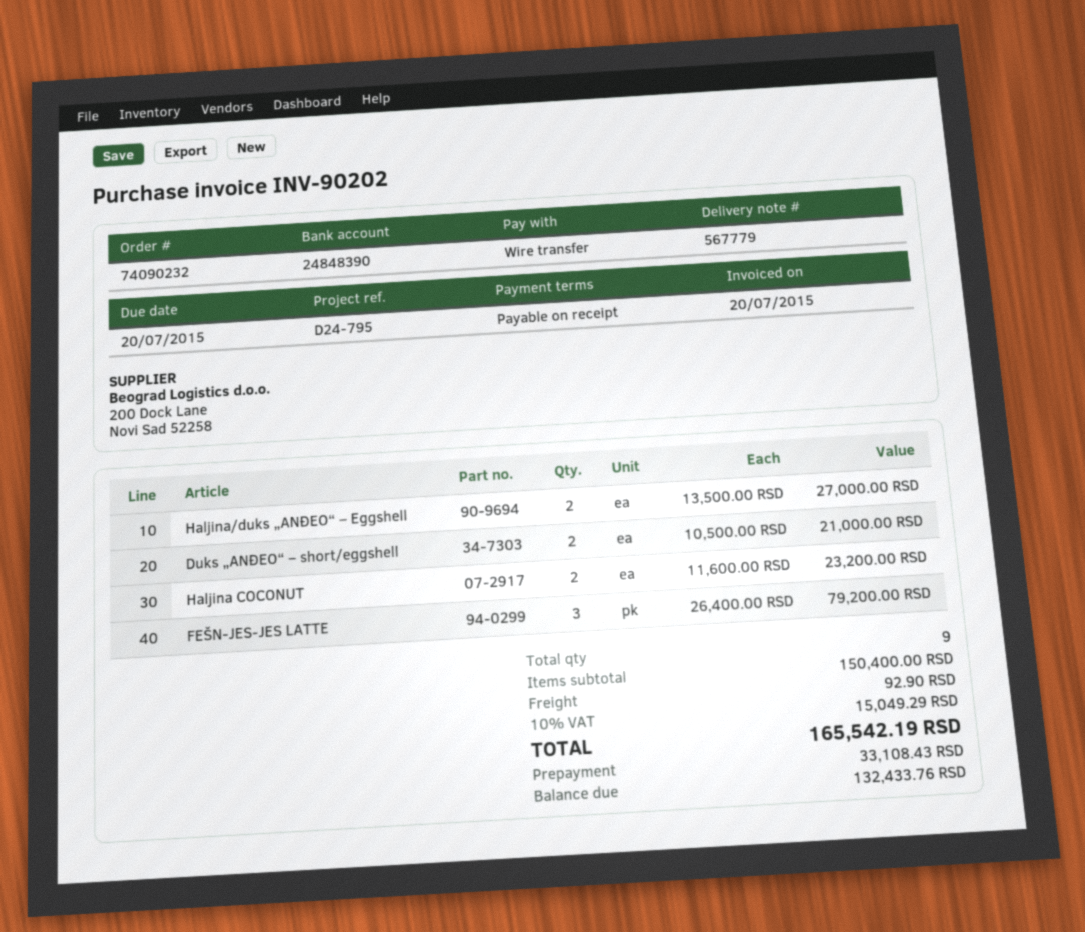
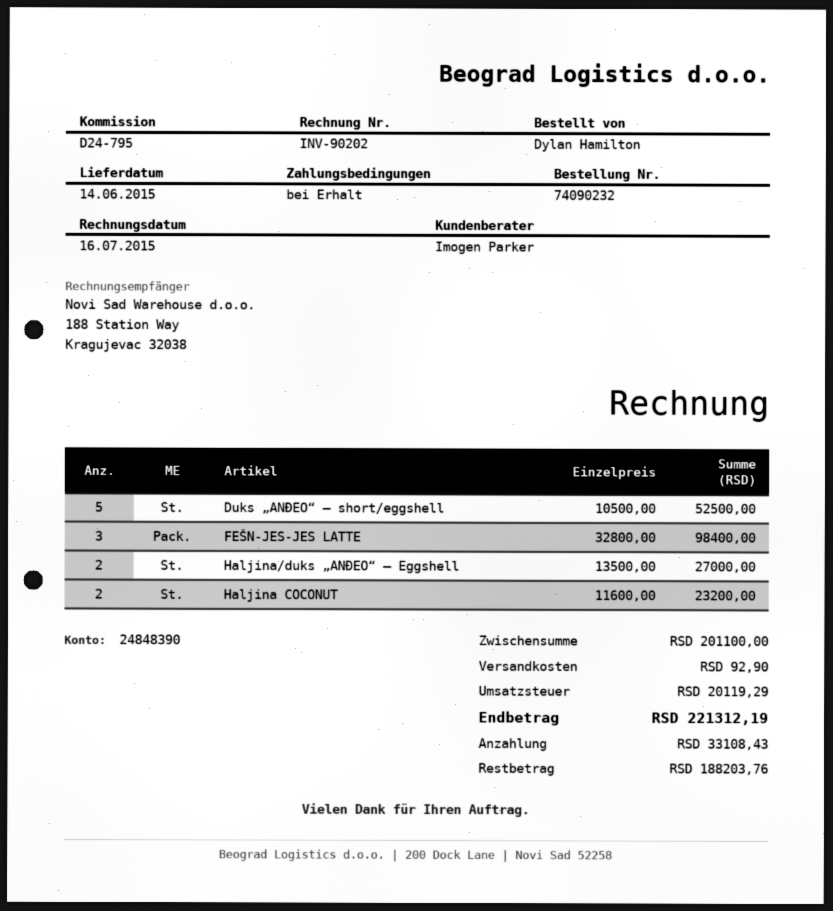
invoice date: 2015-07-20 -> 2015-07-16
Duks „ANĐEO“ – short/eggshell: 2 x 10500.00 = 21000.00 -> 5 x 10500.00 = 52500.00
FEŠN-JES-JES LATTE: 3 x 26400.00 = 79200.00 -> 3 x 32800.00 = 98400.00
subtotal: 150400.00 -> 201100.00
tax: 15049.29 -> 20119.29
total: 165542.19 -> 221312.19
balance: 132433.76 -> 188203.76

